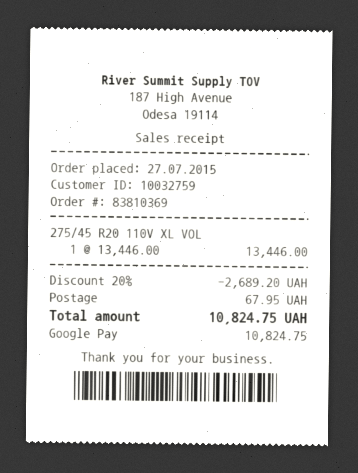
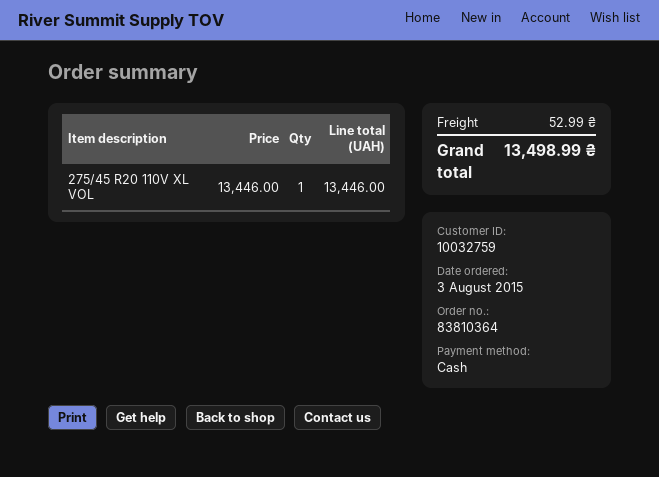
order number: 83810369 -> 83810364
order date: 2015-07-27 -> 2015-08-03
payment method: Google Pay -> cash
discount: 20% = 2689.20 -> none
shipping: 67.95 -> 52.99
total: 10824.75 -> 13498.99

